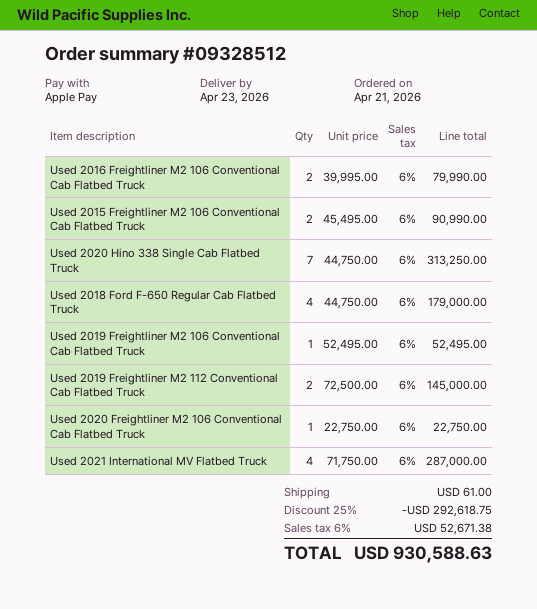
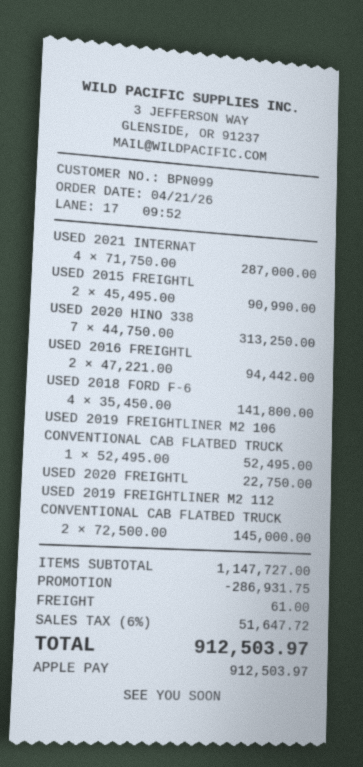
Used 2016 Freightliner M2 106 Conventional Cab Flatbed Truck: 2 x 39995.00 = 79990.00 -> 2 x 47221.00 = 94442.00
Used 2018 Ford F-650 Regular Cab Flatbed Truck: 4 x 44750.00 = 179000.00 -> 4 x 35450.00 = 141800.00
discount: 292618.75 -> 286931.75
tax: 6% = 52671.38 -> 6% = 51647.72
total: 930588.63 -> 912503.97

